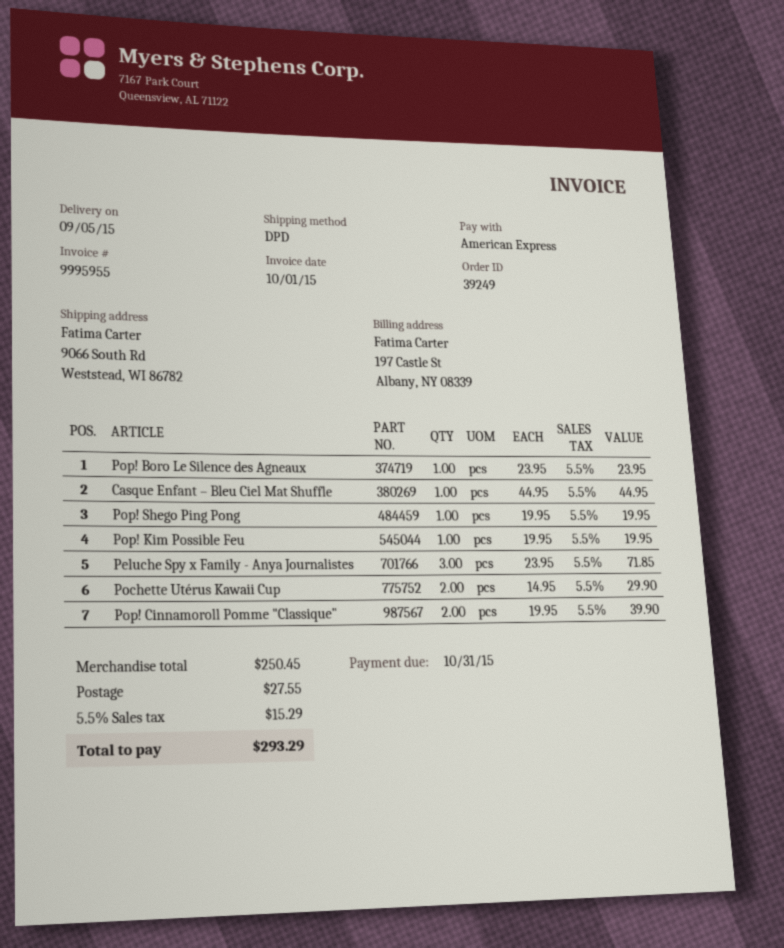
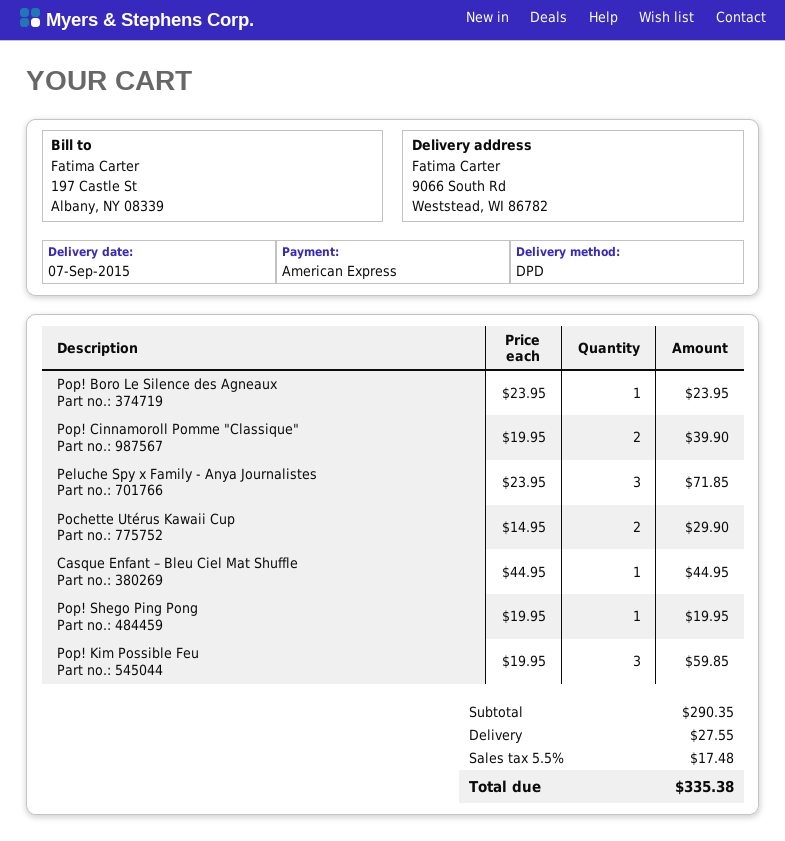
delivery date: 2015-09-05 -> 2015-09-07
Pop! Kim Possible Feu: 1 x 19.95 = 19.95 -> 3 x 19.95 = 59.85
subtotal: 250.45 -> 290.35
tax: 5.5% = 15.29 -> 5.5% = 17.48
total: 293.29 -> 335.38

